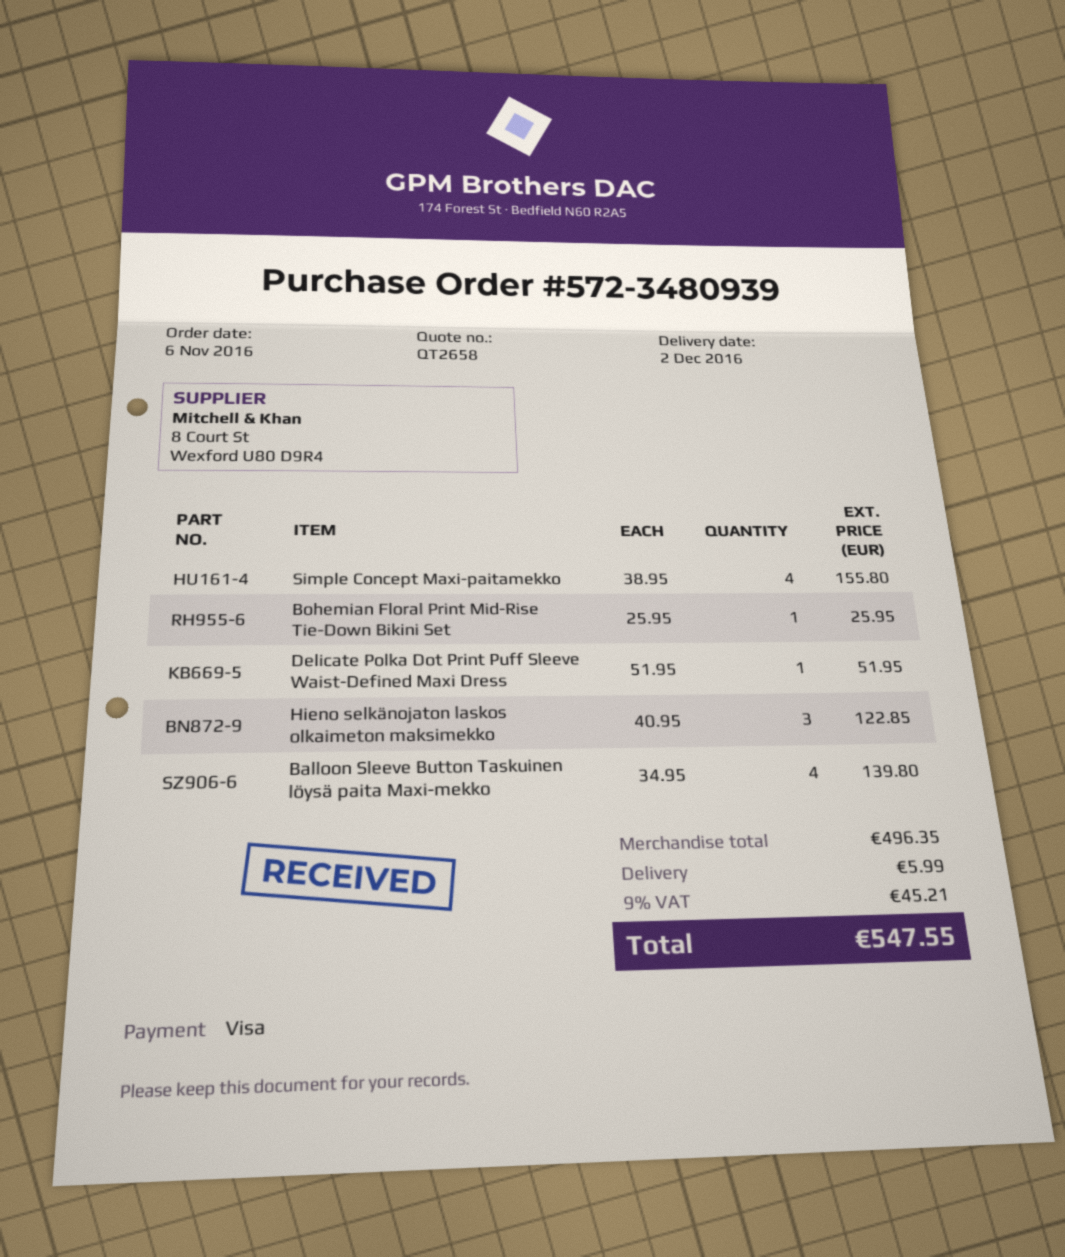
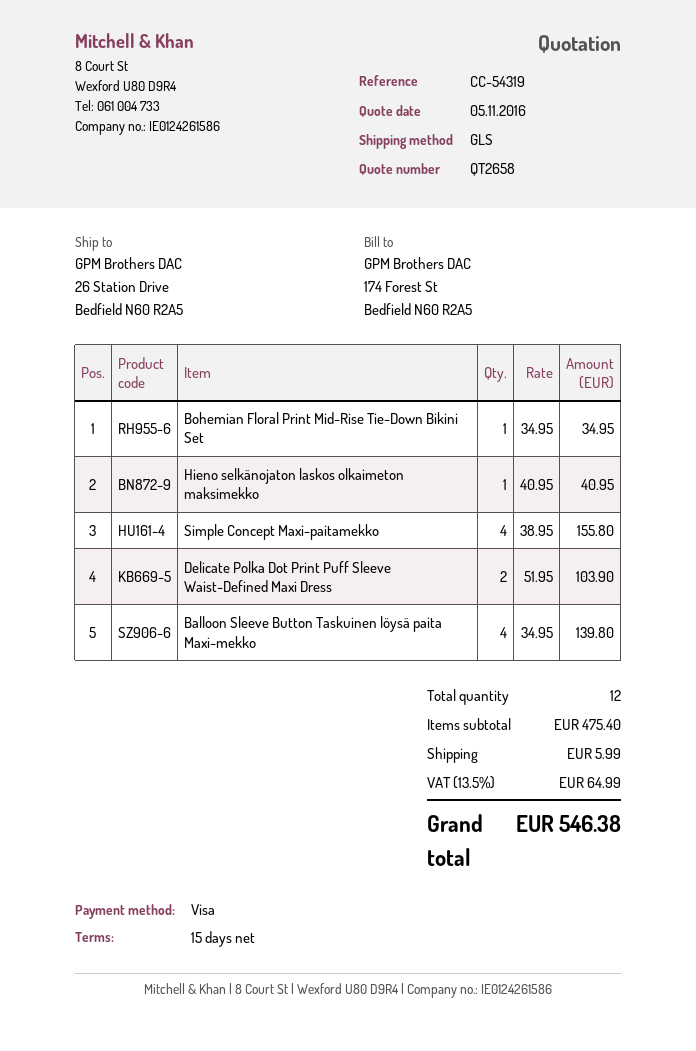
Bohemian Floral Print Mid-Rise Tie-Down Bikini Set: 1 x 25.95 = 25.95 -> 1 x 34.95 = 34.95
Delicate Polka Dot Print Puff Sleeve Waist-Defined Maxi Dress: 1 x 51.95 = 51.95 -> 2 x 51.95 = 103.90
Hieno selkänojaton laskos olkaimeton maksimekko: 3 x 40.95 = 122.85 -> 1 x 40.95 = 40.95
subtotal: 496.35 -> 475.40
tax: 9% = 45.21 -> 13.5% = 64.99
total: 547.55 -> 546.38

